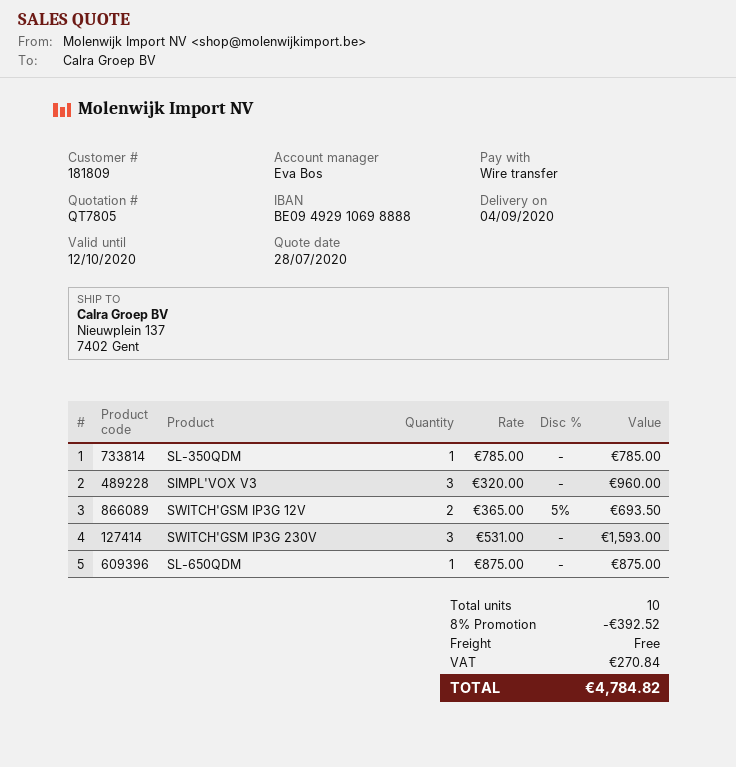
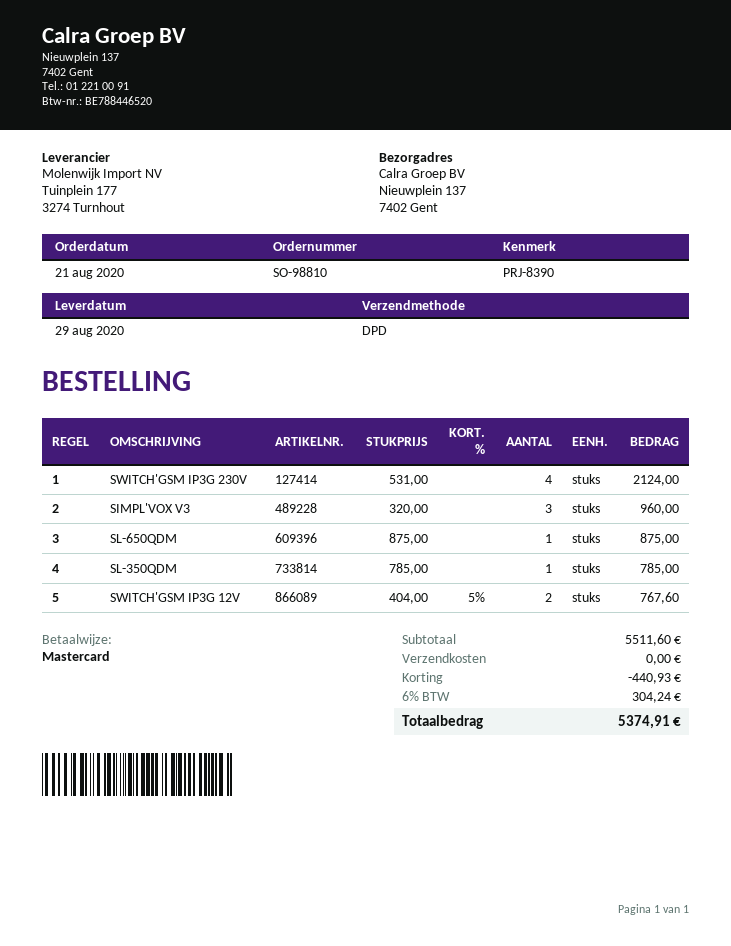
delivery date: 2020-09-04 -> 2020-08-29
payment method: bank transfer -> Mastercard
SWITCH'GSM IP3G 12V: 2 x 365.00 - 5% = 693.50 -> 2 x 404.00 - 5% = 767.60
SWITCH'GSM IP3G 230V: 3 x 531.00 = 1593.00 -> 4 x 531.00 = 2124.00
discount: 392.52 -> 440.93
tax: 270.84 -> 304.24
total: 4784.82 -> 5374.91

